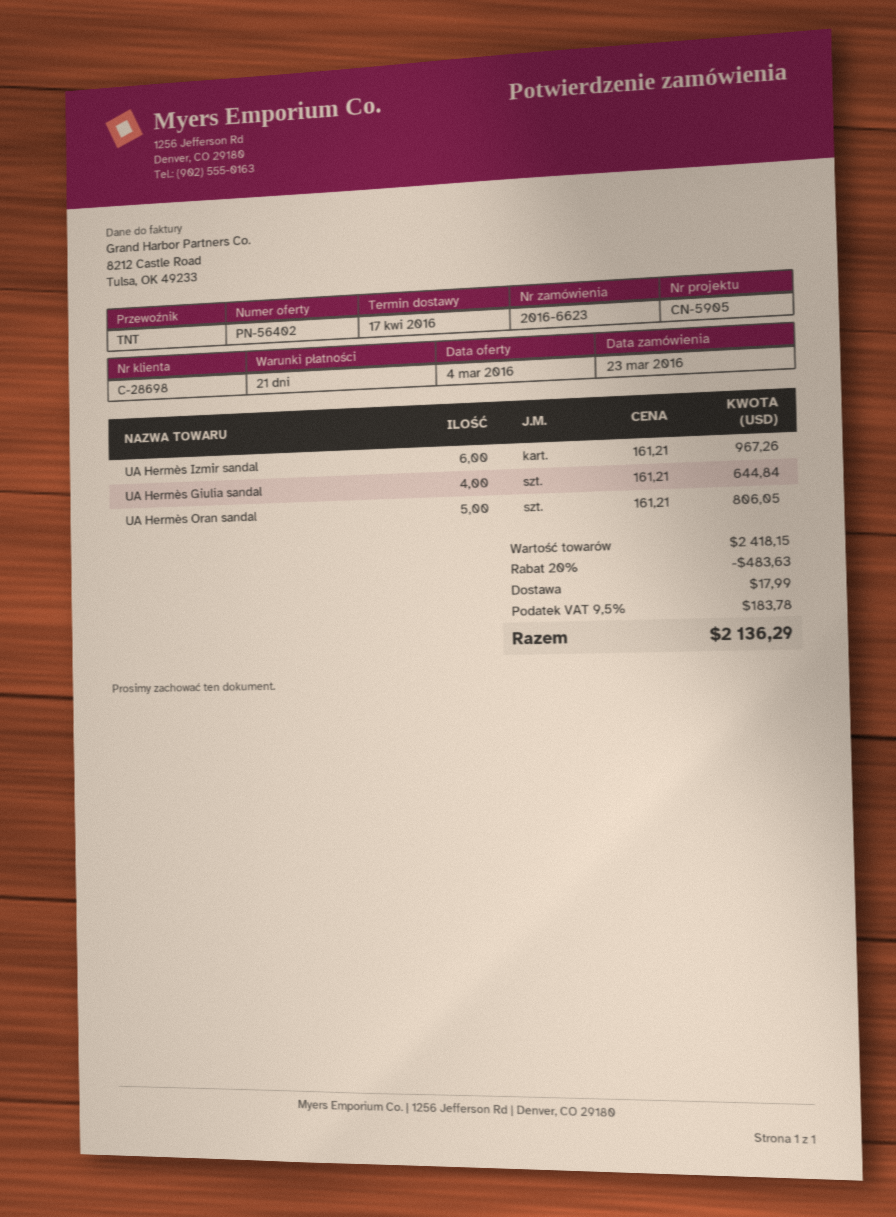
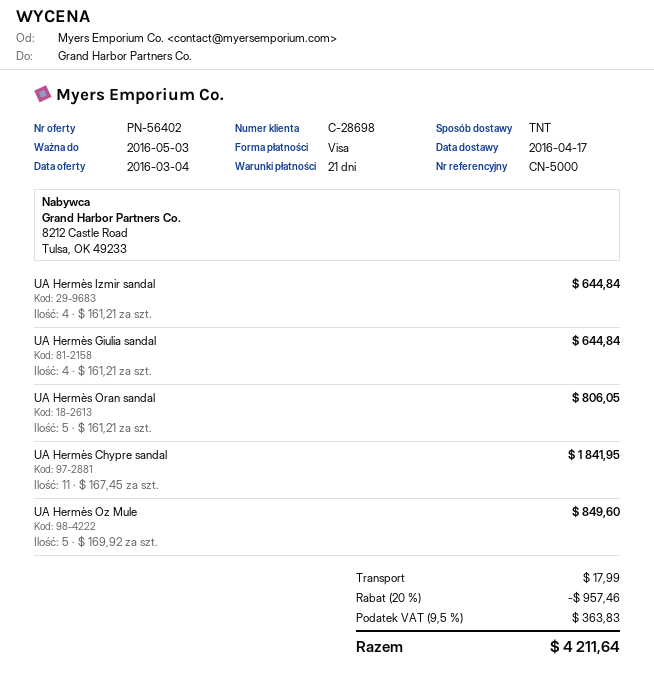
reference: CN-5905 -> CN-5000
UA Hermès Izmir sandal: 6 x 161.21 = 967.26 -> 4 x 161.21 = 644.84
UA Hermès Chypre sandal: none -> 11 x 167.45 = 1841.95
UA Hermès Oz Mule: none -> 5 x 169.92 = 849.60
discount: 20% = 483.63 -> 20% = 957.46
tax: 9.5% = 183.78 -> 9.5% = 363.83
total: 2136.29 -> 4211.64

